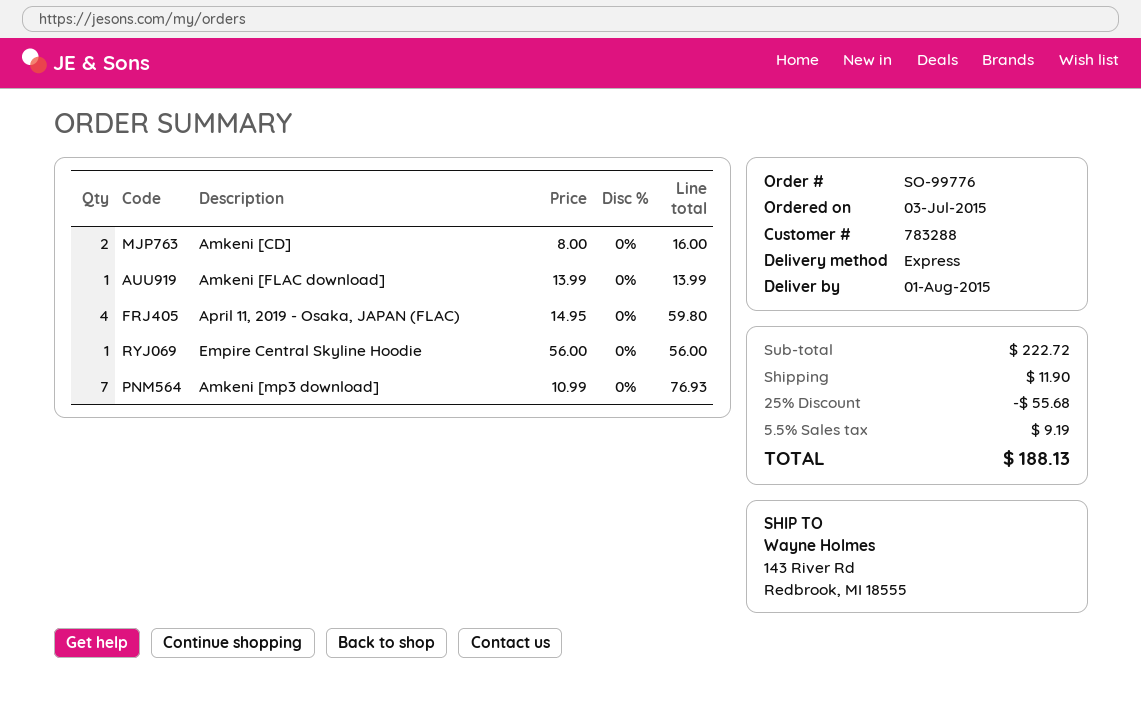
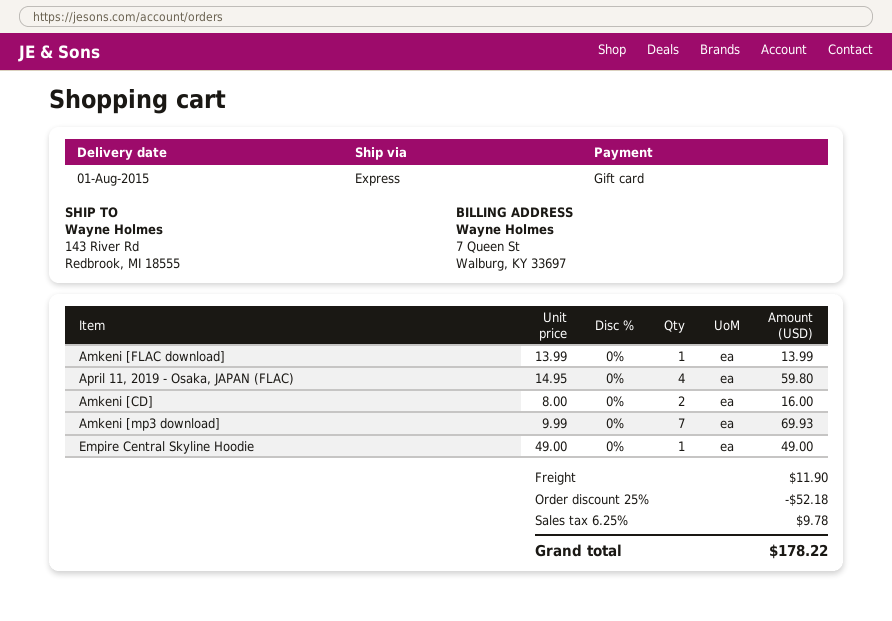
Empire Central Skyline Hoodie: 1 x 56.00 = 56.00 -> 1 x 49.00 = 49.00
Amkeni [mp3 download]: 7 x 10.99 = 76.93 -> 7 x 9.99 = 69.93
discount: 25% = 55.68 -> 25% = 52.18
tax: 5.5% = 9.19 -> 6.25% = 9.78
total: 188.13 -> 178.22

